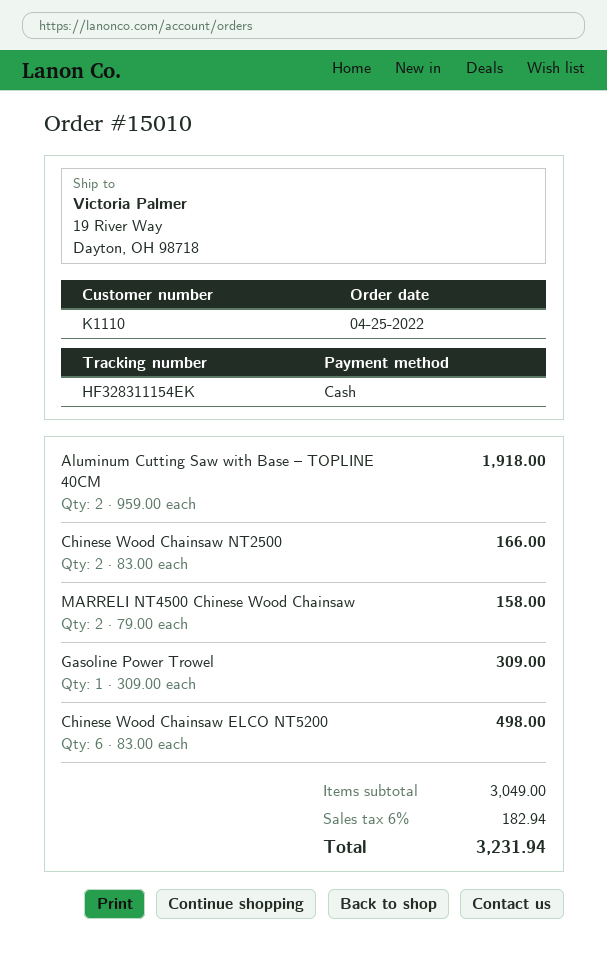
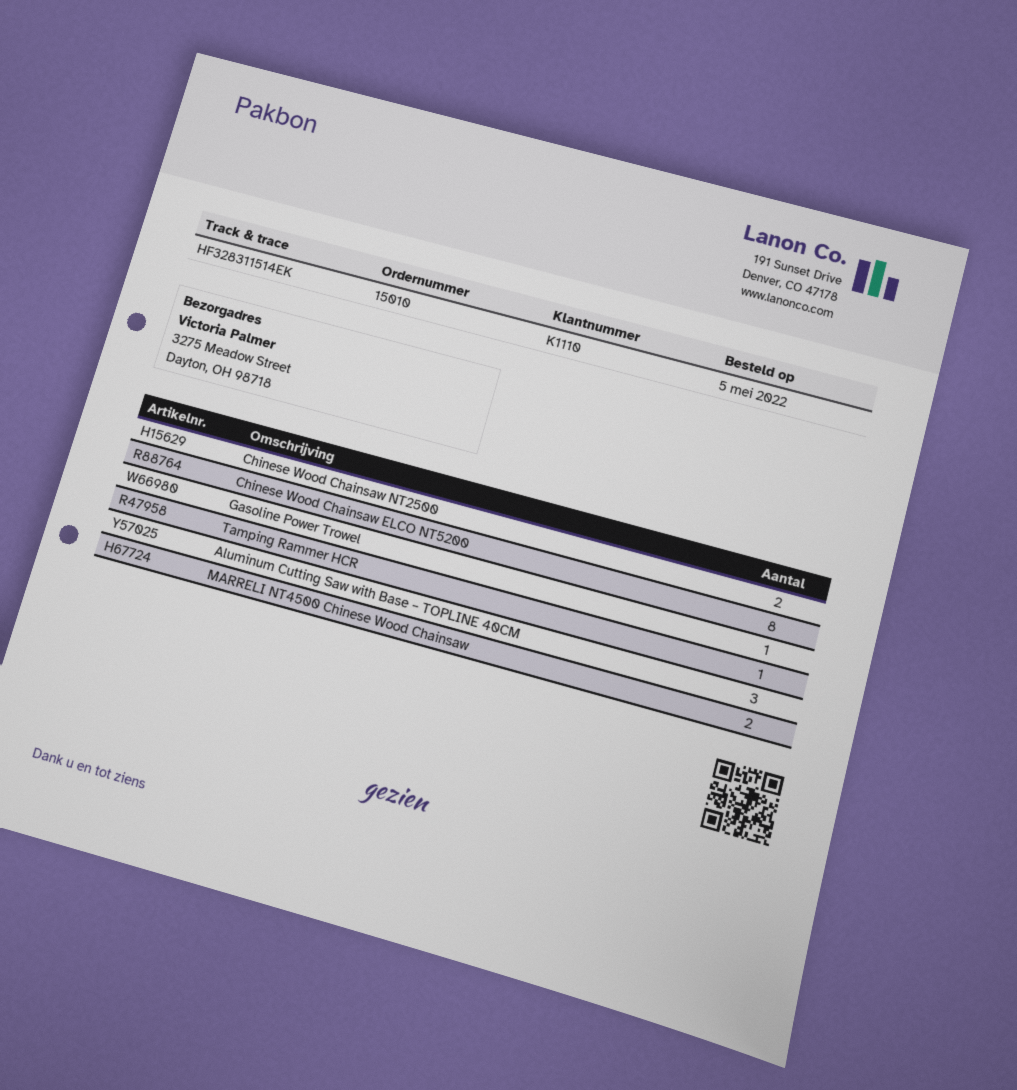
order date: 2022-04-25 -> 2022-05-05
tracking number: HF328311154EK -> HF328311514EK
ship to: 19 River Way, Dayton, OH 98718 -> 3275 Meadow Street, Dayton, OH 98718
Aluminum Cutting Saw with Base – TOPLINE 40CM: 2 -> 3
Chinese Wood Chainsaw ELCO NT5200: 6 -> 8
Tamping Rammer HCR: none -> 1

